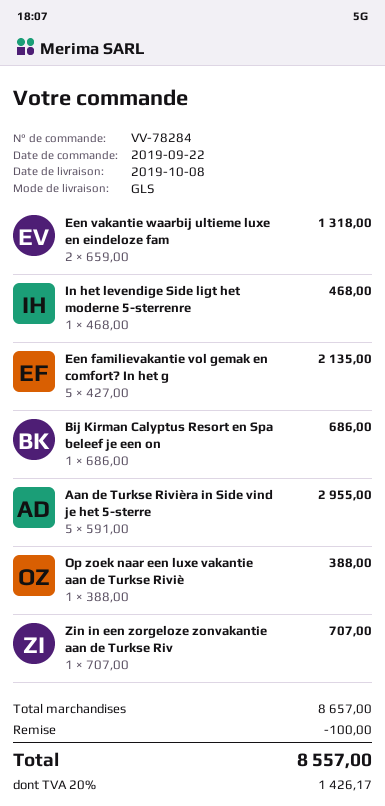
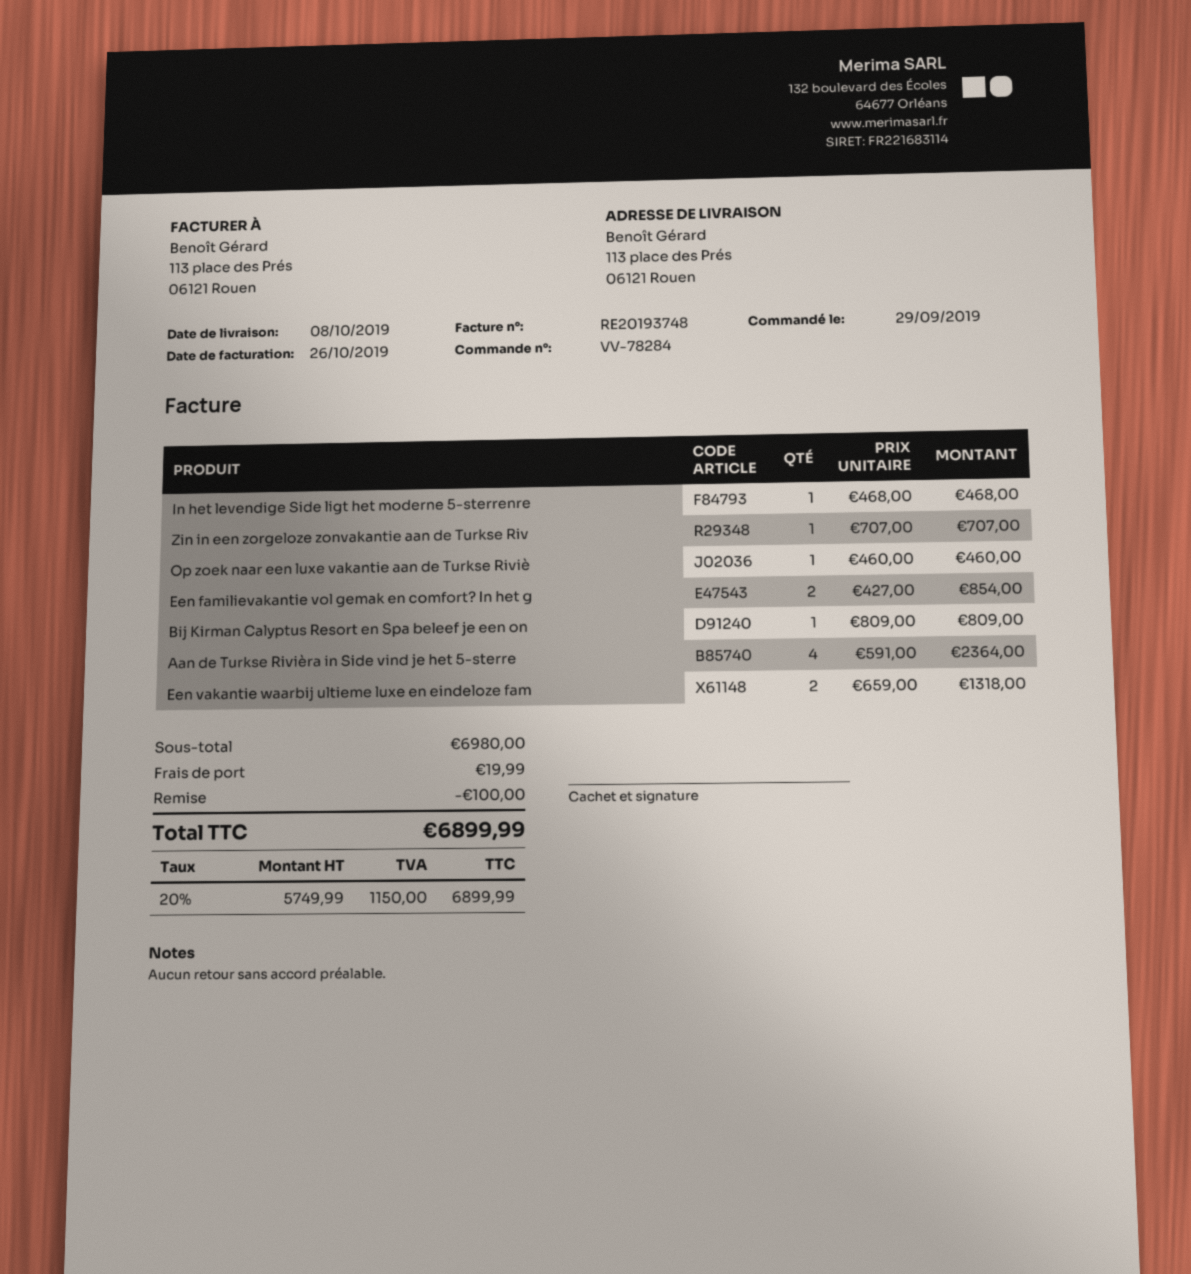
order date: 2019-09-22 -> 2019-09-29
Een familievakantie vol gemak en comfort? In het g: 5 x 427.00 = 2135.00 -> 2 x 427.00 = 854.00
Bij Kirman Calyptus Resort en Spa beleef je een on: 1 x 686.00 = 686.00 -> 1 x 809.00 = 809.00
Aan de Turkse Rivièra in Side vind je het 5-sterre: 5 x 591.00 = 2955.00 -> 4 x 591.00 = 2364.00
Op zoek naar een luxe vakantie aan de Turkse Riviè: 1 x 388.00 = 388.00 -> 1 x 460.00 = 460.00
subtotal: 8657.00 -> 6980.00
shipping: none -> 19.99
tax: 20% = 1426.17 -> 20% = 1150.00
total: 8557.00 -> 6899.99

